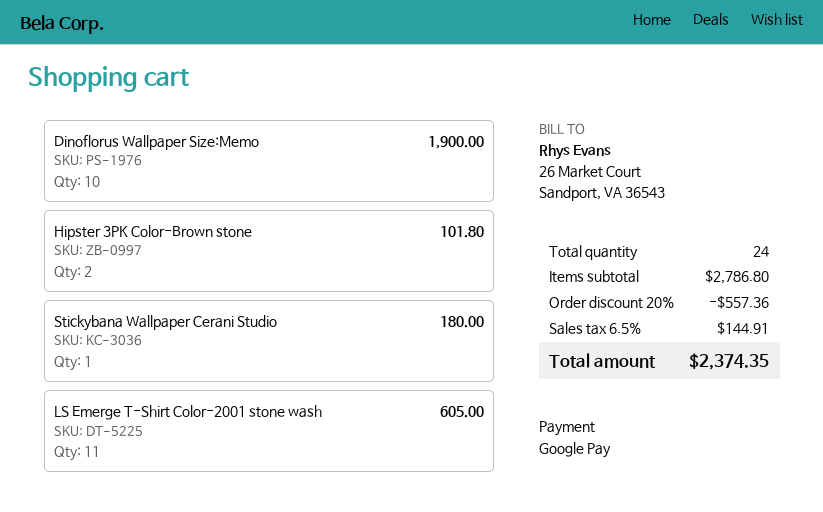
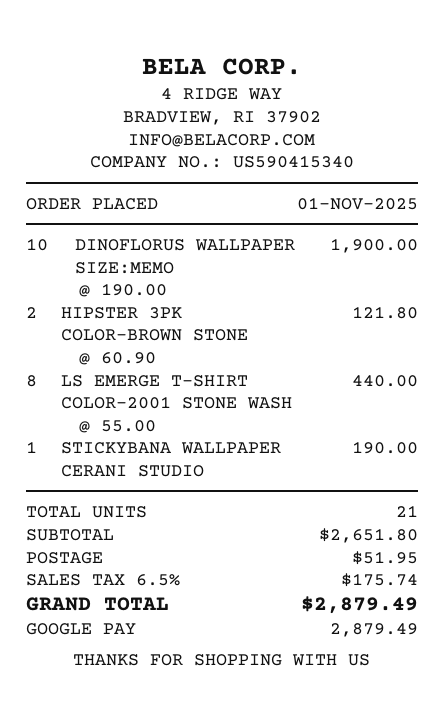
Hipster 3PK Color-Brown stone: 2 for 101.80 -> 2 for 121.80
Stickybana Wallpaper Cerani Studio: 1 for 180.00 -> 1 for 190.00
LS Emerge T-Shirt Color-2001 stone wash: 11 for 605.00 -> 8 for 440.00
total quantity: 24 -> 21
subtotal: 2786.80 -> 2651.80
discount: 20% = 557.36 -> none
shipping: none -> 51.95
tax: 6.5% = 144.91 -> 6.5% = 175.74
total: 2374.35 -> 2879.49

